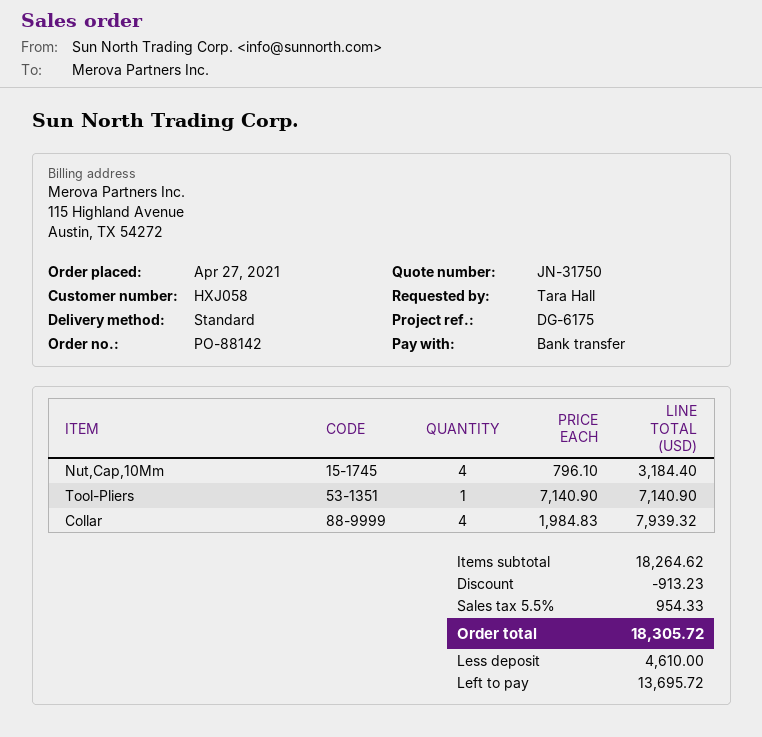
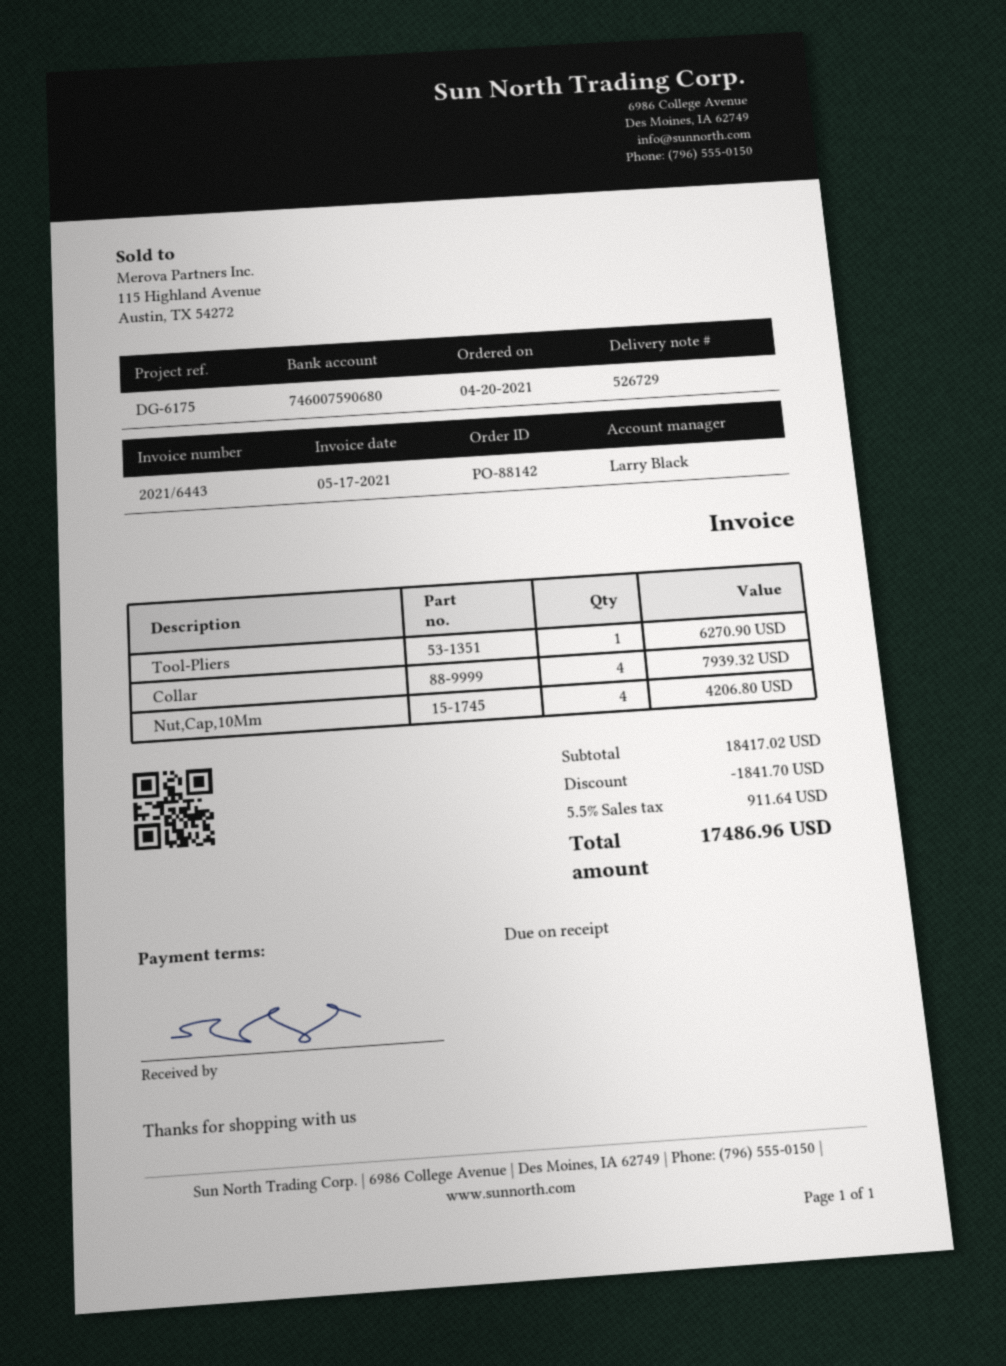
order date: 2021-04-27 -> 2021-04-20
Nut,Cap,10Mm: 4 for 3184.40 -> 4 for 4206.80
Tool-Pliers: 1 for 7140.90 -> 1 for 6270.90
subtotal: 18264.62 -> 18417.02
discount: 913.23 -> 1841.70
tax: 5.5% = 954.33 -> 5.5% = 911.64
total: 18305.72 -> 17486.96

